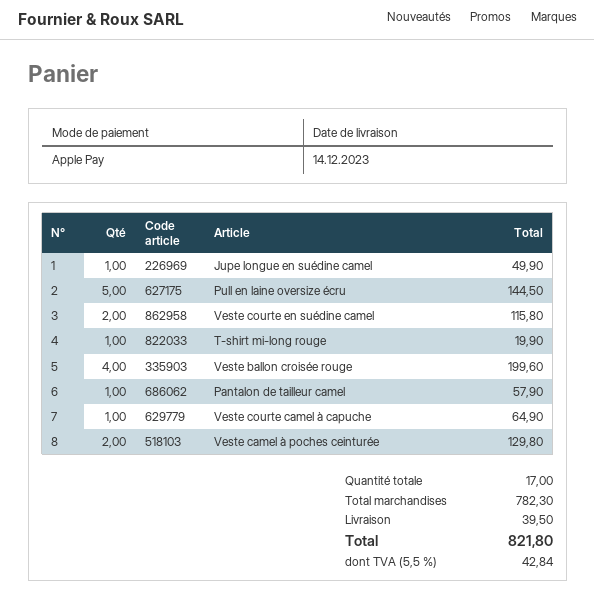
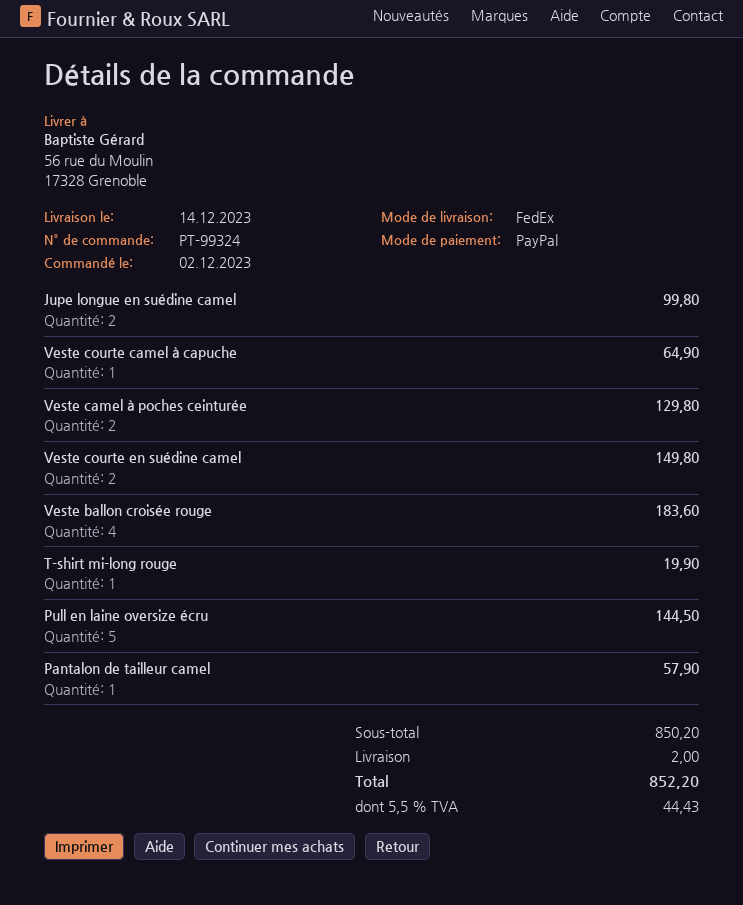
payment method: Apple Pay -> PayPal
Jupe longue en suédine camel: 1 for 49.90 -> 2 for 99.80
Veste courte en suédine camel: 2 for 115.80 -> 2 for 149.80
Veste ballon croisée rouge: 4 for 199.60 -> 4 for 183.60
subtotal: 782.30 -> 850.20
shipping: 39.50 -> 2.00
tax: 5.5% = 42.84 -> 5.5% = 44.43
total: 821.80 -> 852.20

